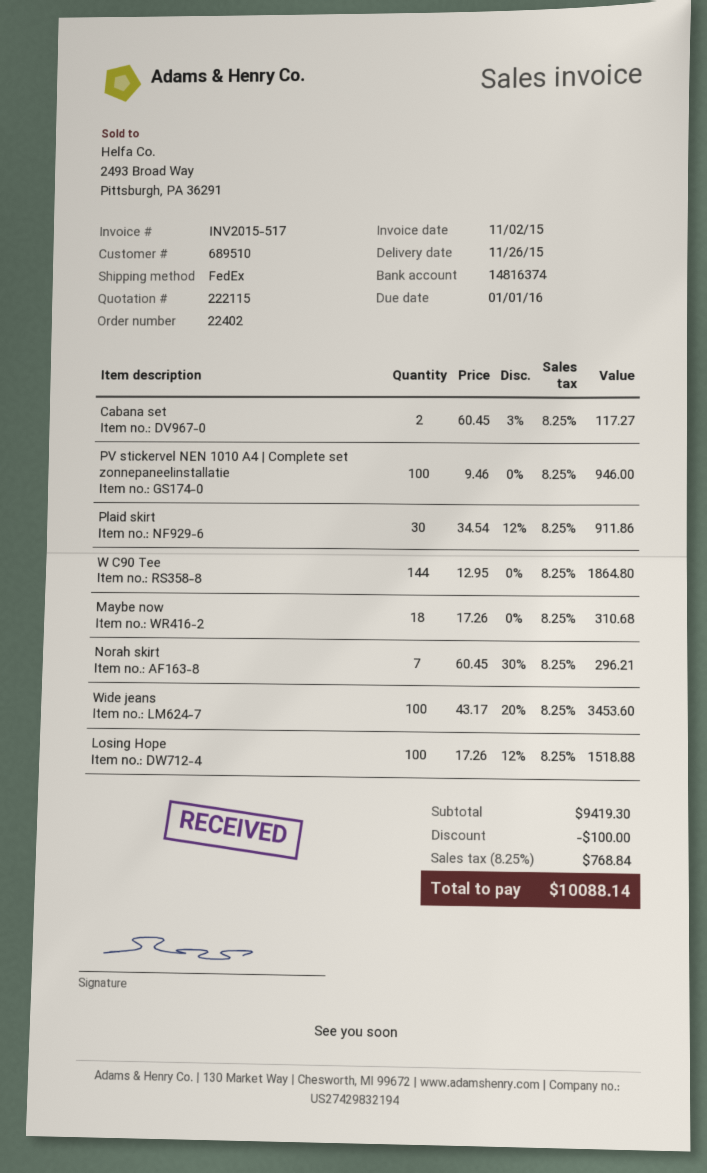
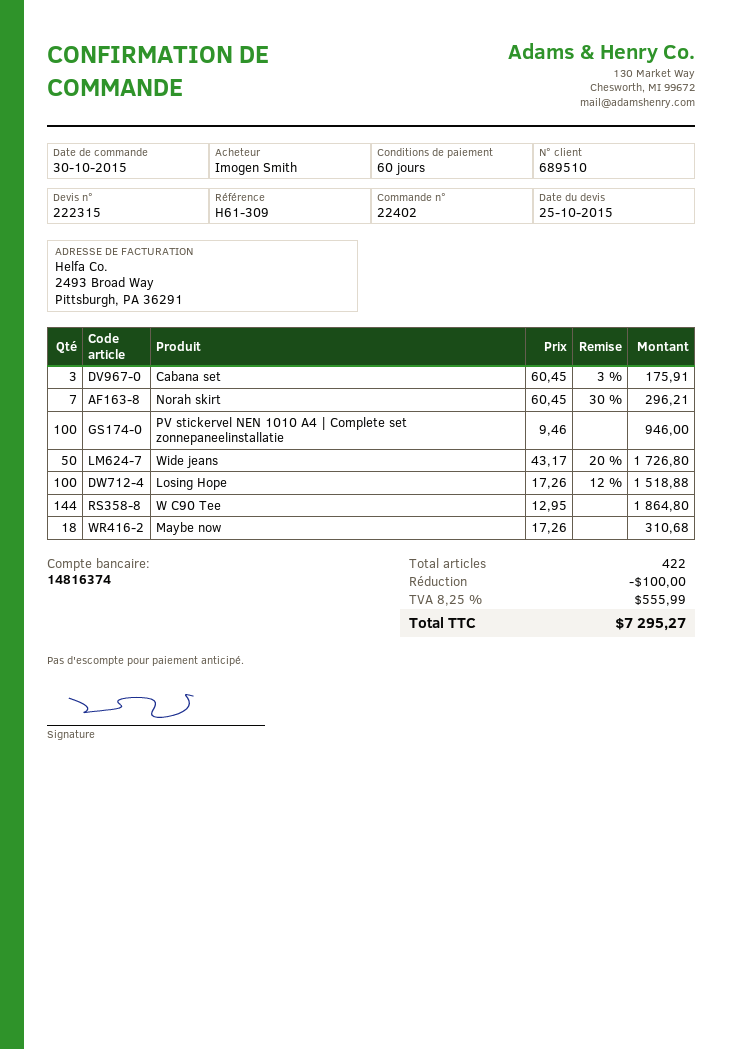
quote number: 222115 -> 222315
Cabana set: 2 x 60.45 - 3% = 117.27 -> 3 x 60.45 - 3% = 175.91
Plaid skirt: 30 x 34.54 - 12% = 911.86 -> none
Wide jeans: 100 x 43.17 - 20% = 3453.60 -> 50 x 43.17 - 20% = 1726.80
tax: 8.25% = 768.84 -> 8.25% = 555.99
total: 10088.14 -> 7295.27

